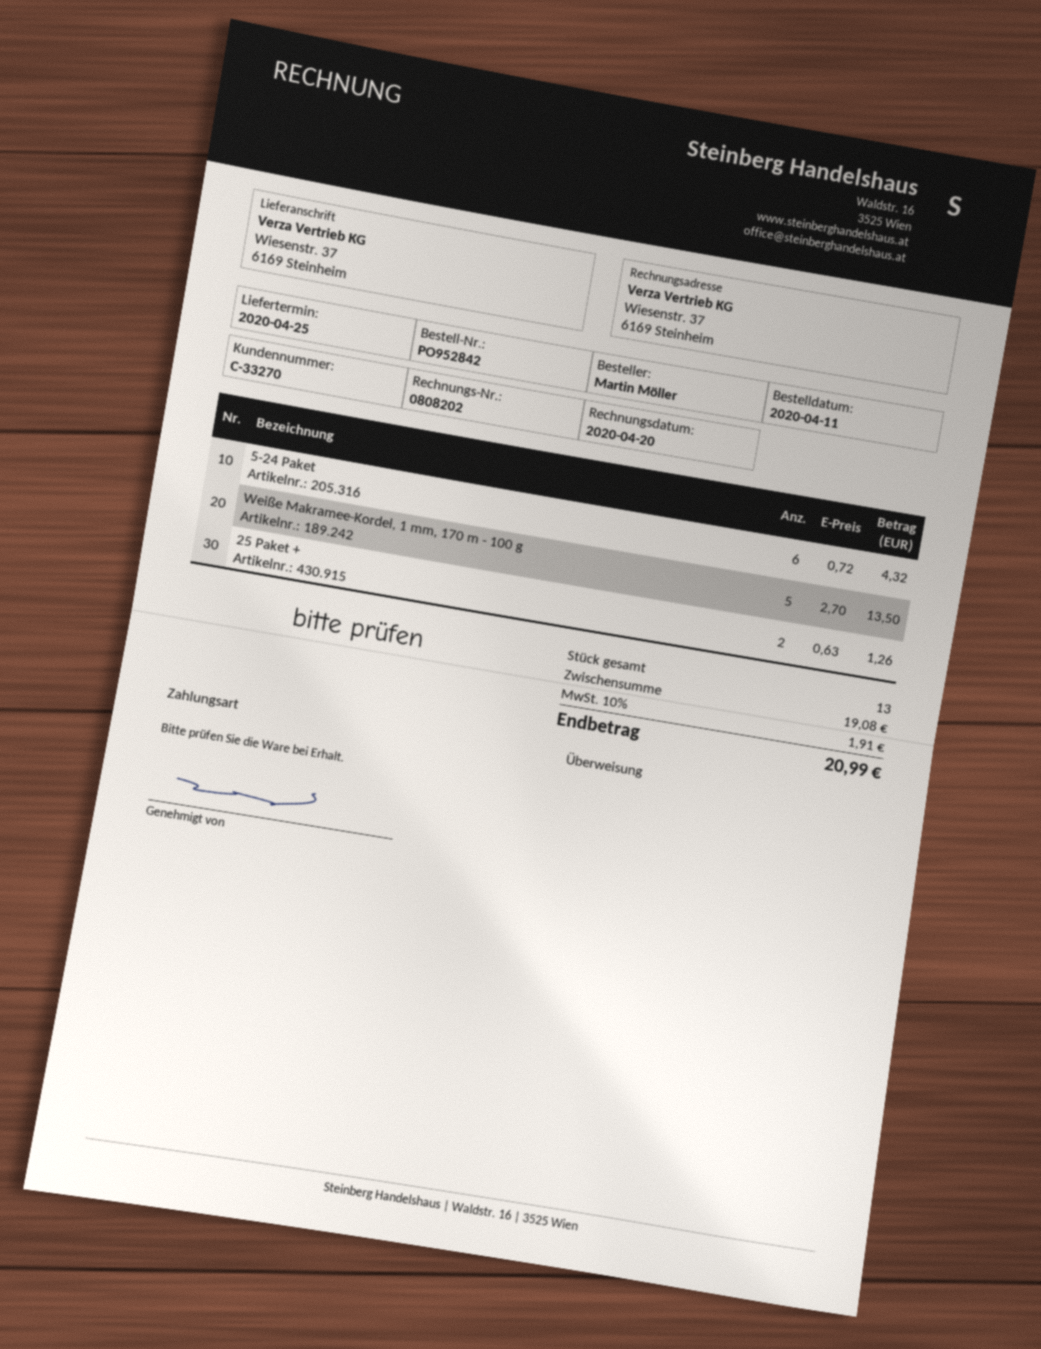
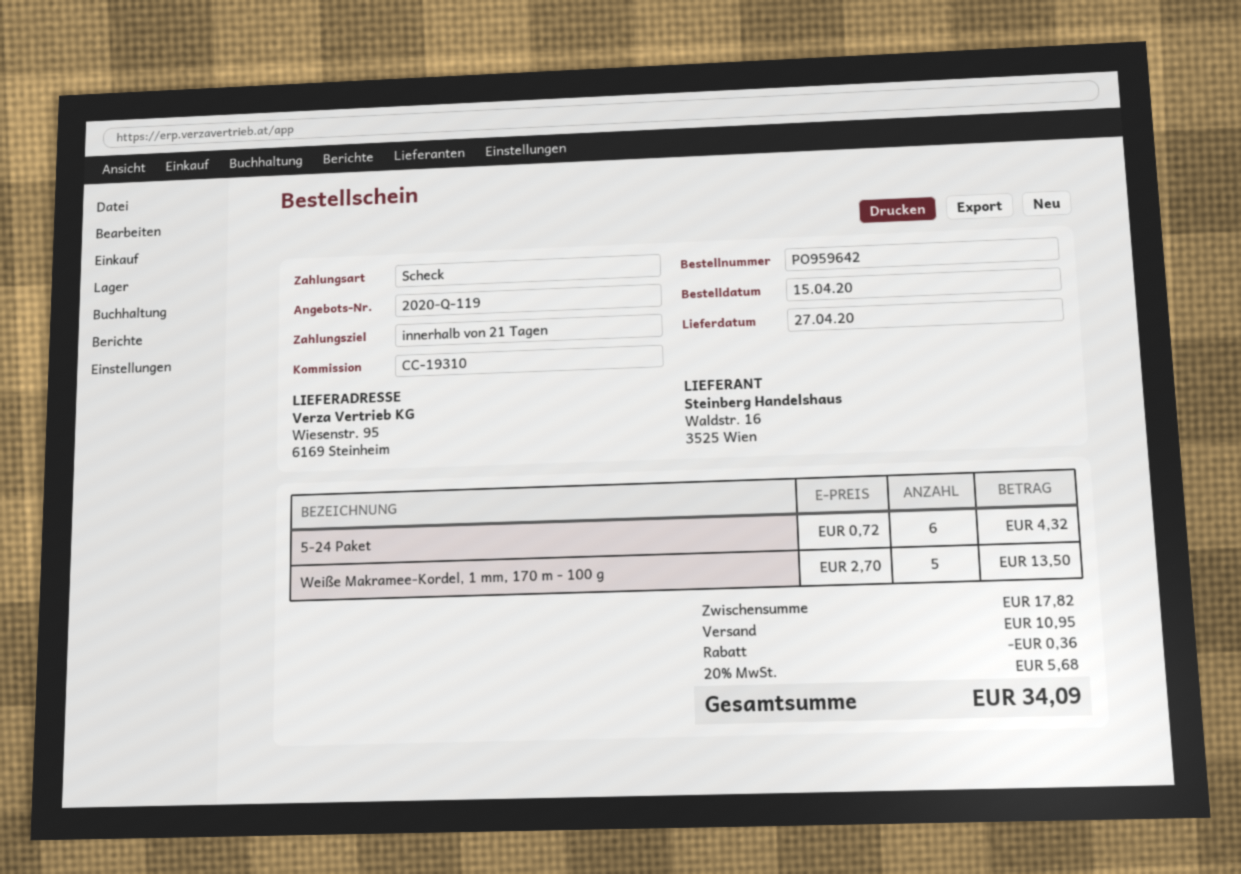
order number: PO952842 -> PO959642
order date: 2020-04-11 -> 2020-04-15
delivery date: 2020-04-25 -> 2020-04-27
payment method: bank transfer -> cheque
ship to: Wiesenstr. 37, 6169 Steinheim -> Wiesenstr. 95, 6169 Steinheim
25 Paket +: 2 x 0.63 = 1.26 -> none
subtotal: 19.08 -> 17.82
discount: none -> 0.36
shipping: none -> 10.95
tax: 10% = 1.91 -> 20% = 5.68
total: 20.99 -> 34.09

